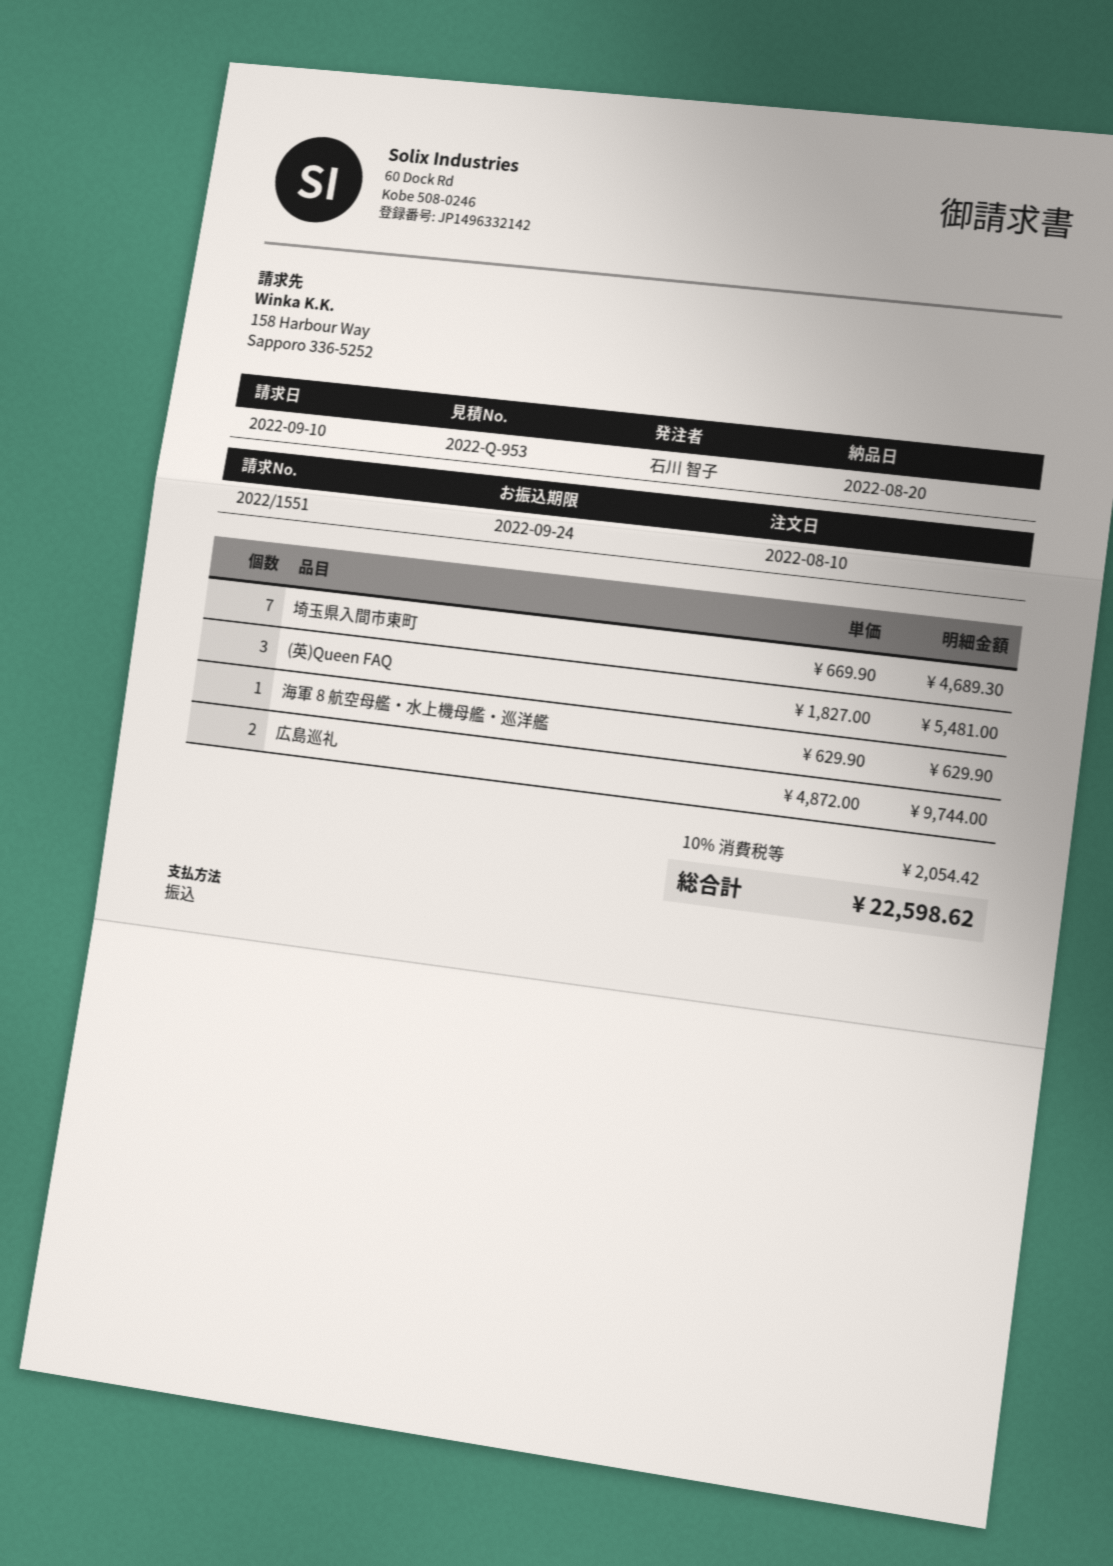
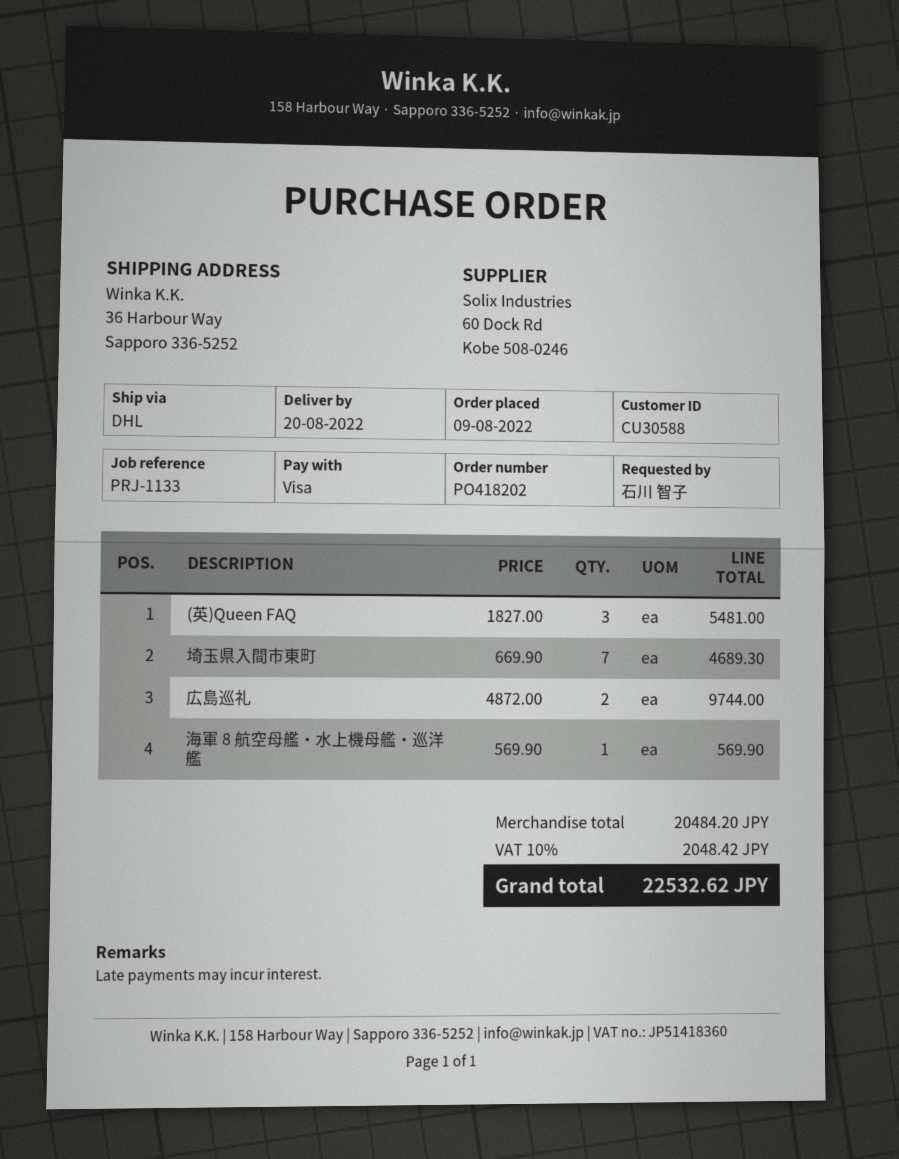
order date: 2022-08-10 -> 2022-08-09
payment method: bank transfer -> Visa
海軍 8 航空母艦・水上機母艦・巡洋艦: 1 x 629.90 = 629.90 -> 1 x 569.90 = 569.90
tax: 10% = 2054.42 -> 10% = 2048.42
total: 22598.62 -> 22532.62

